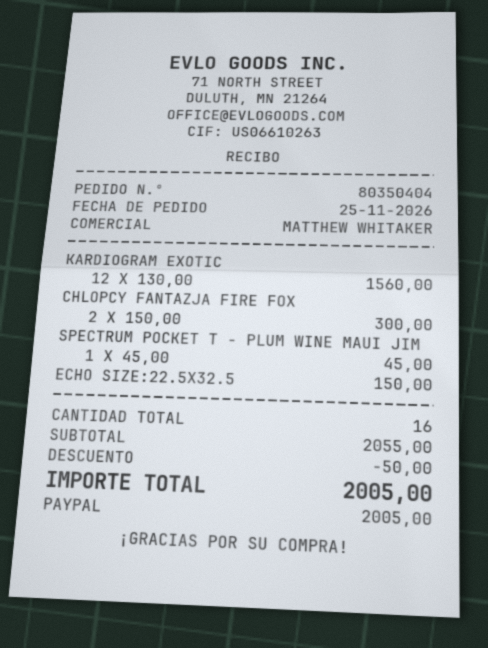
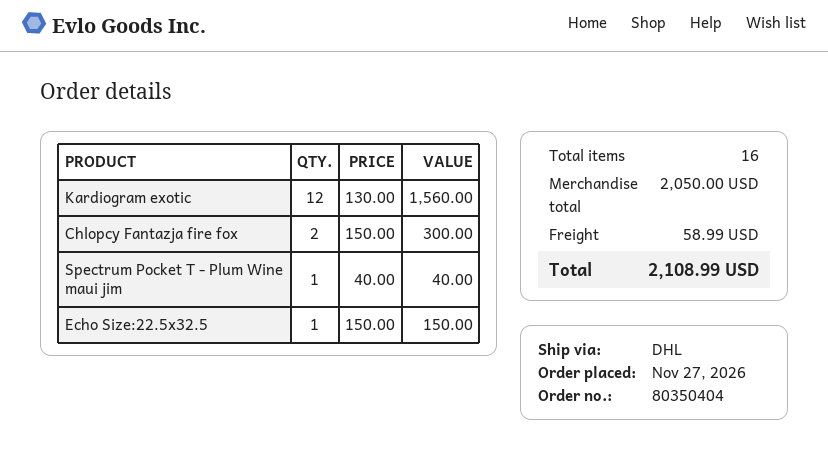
order date: 2026-11-25 -> 2026-11-27
SPECTRUM POCKET T - PLUM WINE MAUI JIM: 1 x 45.00 = 45.00 -> 1 x 40.00 = 40.00
subtotal: 2055.00 -> 2050.00
discount: 50.00 -> none
shipping: none -> 58.99
total: 2005.00 -> 2108.99

